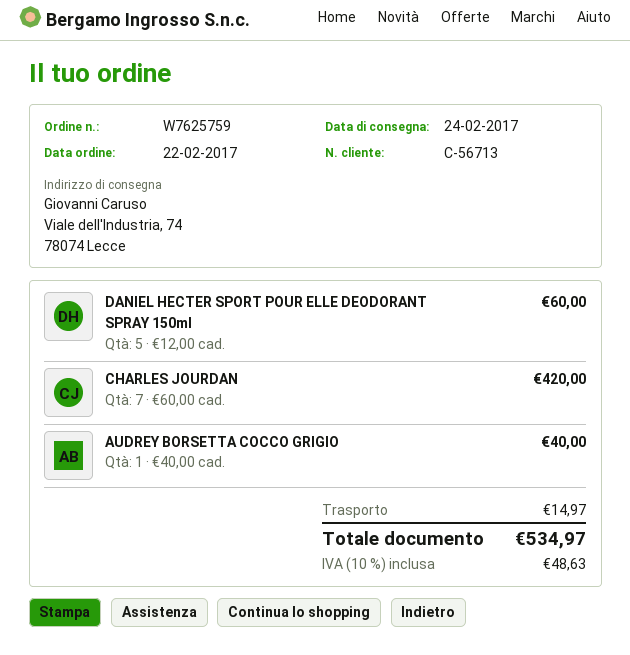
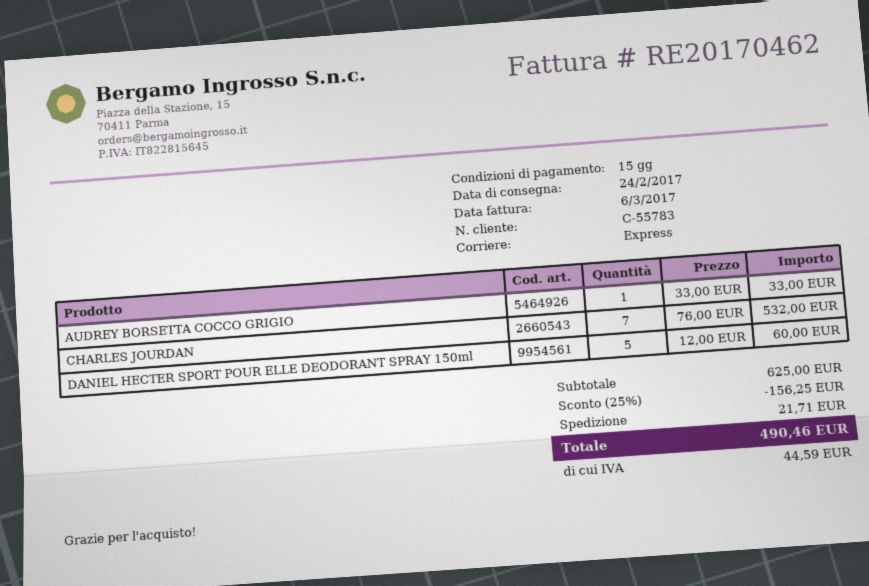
customer number: C-56713 -> C-55783
CHARLES JOURDAN: 7 x 60.00 = 420.00 -> 7 x 76.00 = 532.00
AUDREY BORSETTA COCCO GRIGIO: 1 x 40.00 = 40.00 -> 1 x 33.00 = 33.00
discount: none -> 25% = 156.25
shipping: 14.97 -> 21.71
tax: 48.63 -> 44.59
total: 534.97 -> 490.46

